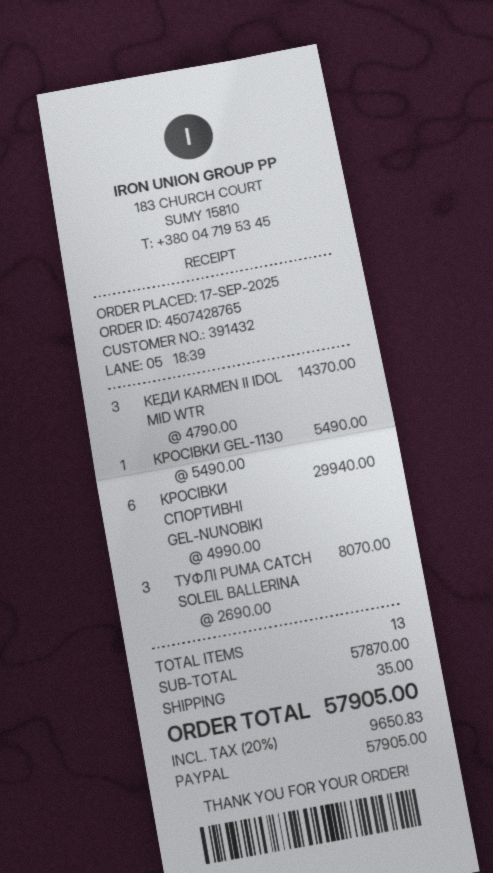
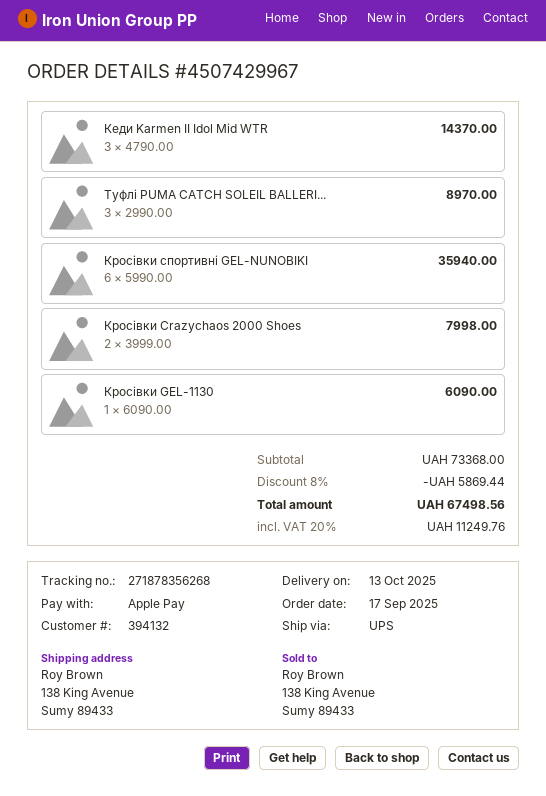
order number: 4507428765 -> 4507429967
customer number: 391432 -> 394132
payment method: PayPal -> Apple Pay
КРОСІВКИ GEL-1130: 1 x 5490.00 = 5490.00 -> 1 x 6090.00 = 6090.00
КРОСІВКИ СПОРТИВНІ GEL-NUNOBIKI: 6 x 4990.00 = 29940.00 -> 6 x 5990.00 = 35940.00
ТУФЛІ PUMA CATCH SOLEIL BALLERINA: 3 x 2690.00 = 8070.00 -> 3 x 2990.00 = 8970.00
Кросівки Crazychaos 2000 Shoes: none -> 2 x 3999.00 = 7998.00
subtotal: 57870.00 -> 73368.00
discount: none -> 8% = 5869.44
shipping: 35.00 -> none
tax: 20% = 9650.83 -> 20% = 11249.76
total: 57905.00 -> 67498.56

